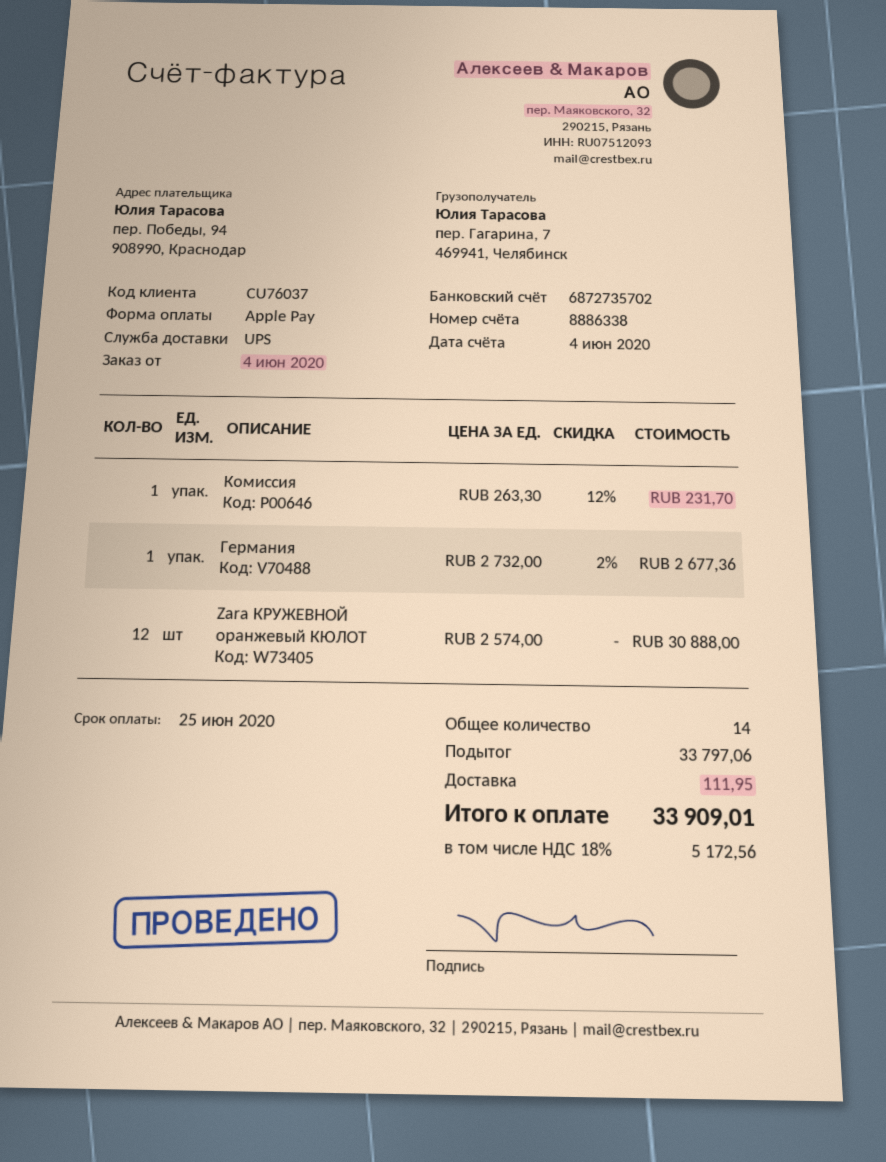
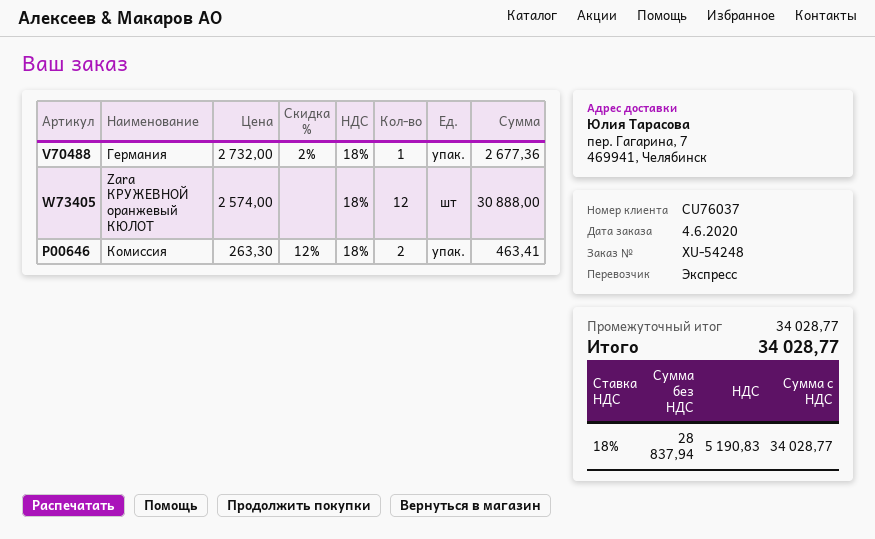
shipping method: UPS -> express
Комиссия: 1 x 263.30 - 12% = 231.70 -> 2 x 263.30 - 12% = 463.41
subtotal: 33797.06 -> 34028.77
shipping: 111.95 -> none
tax: 18% = 5172.56 -> 18% = 5190.83
total: 33909.01 -> 34028.77

